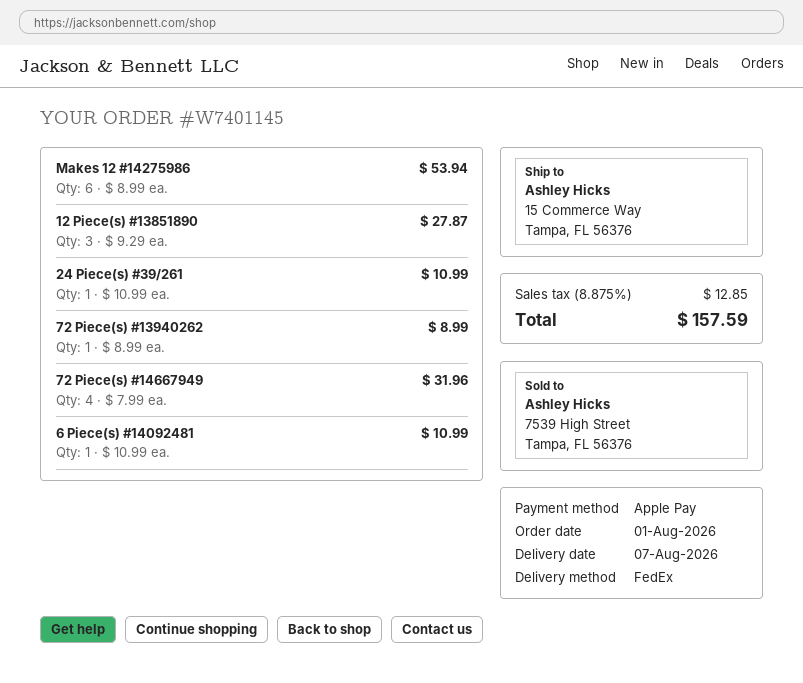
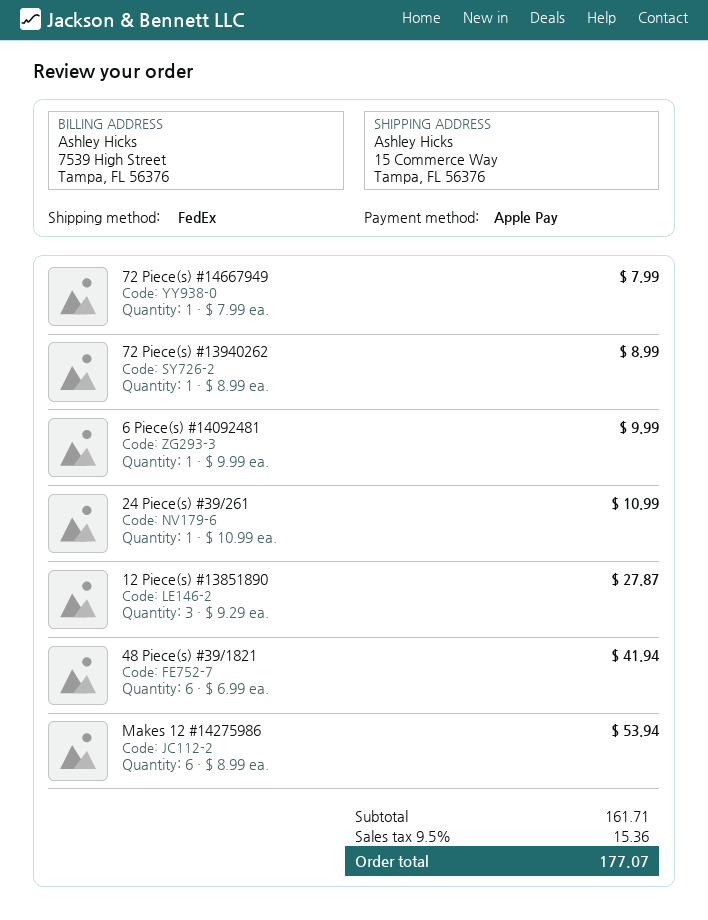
72 Piece(s) #14667949: 4 x 7.99 = 31.96 -> 1 x 7.99 = 7.99
6 Piece(s) #14092481: 1 x 10.99 = 10.99 -> 1 x 9.99 = 9.99
48 Piece(s) #39/1821: none -> 6 x 6.99 = 41.94
tax: 8.875% = 12.85 -> 9.5% = 15.36
total: 157.59 -> 177.07

